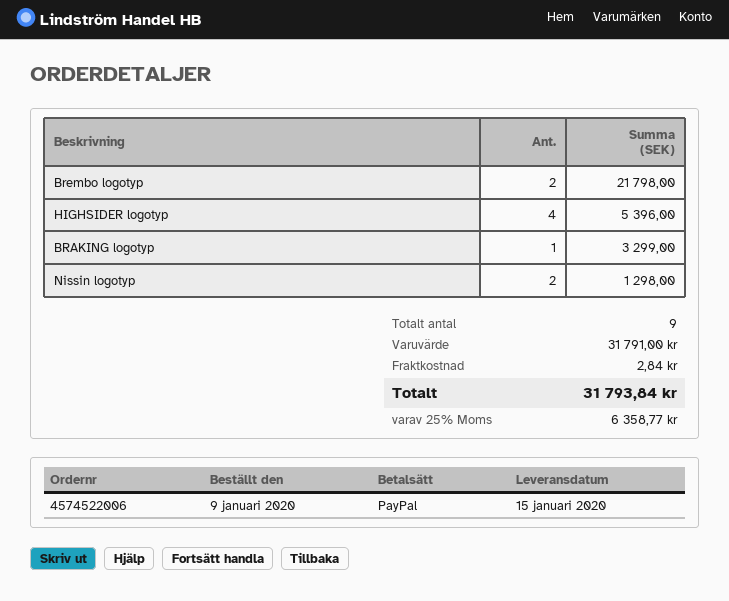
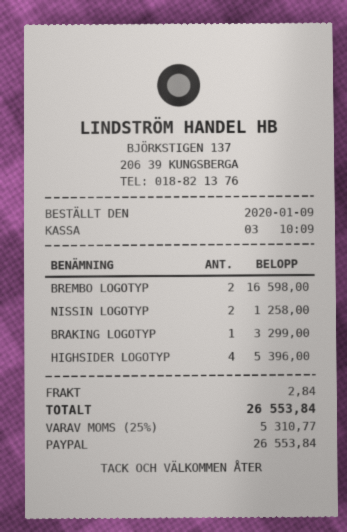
Brembo logotyp: 2 for 21798.00 -> 2 for 16598.00
Nissin logotyp: 2 for 1298.00 -> 2 for 1258.00
tax: 25% = 6358.77 -> 25% = 5310.77
total: 31793.84 -> 26553.84

